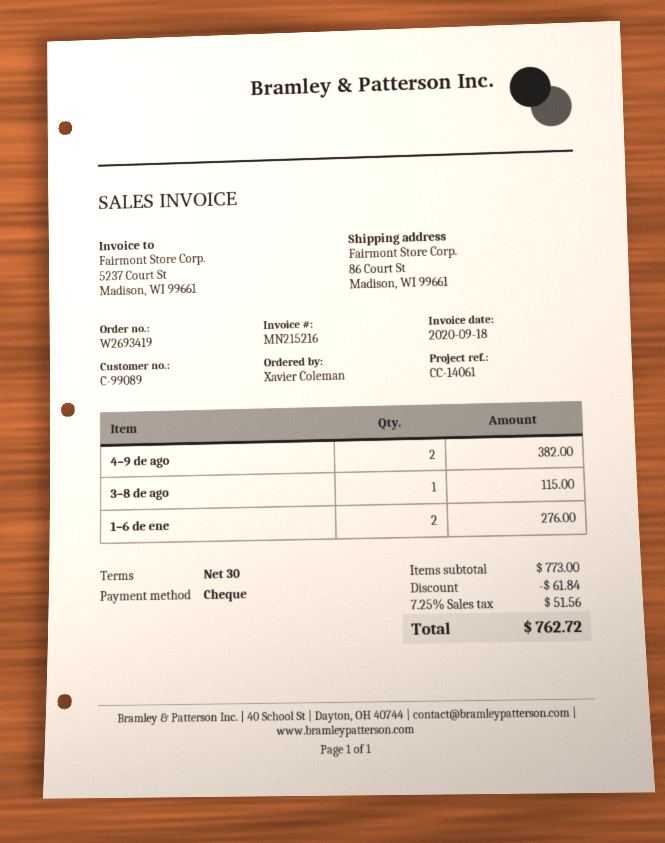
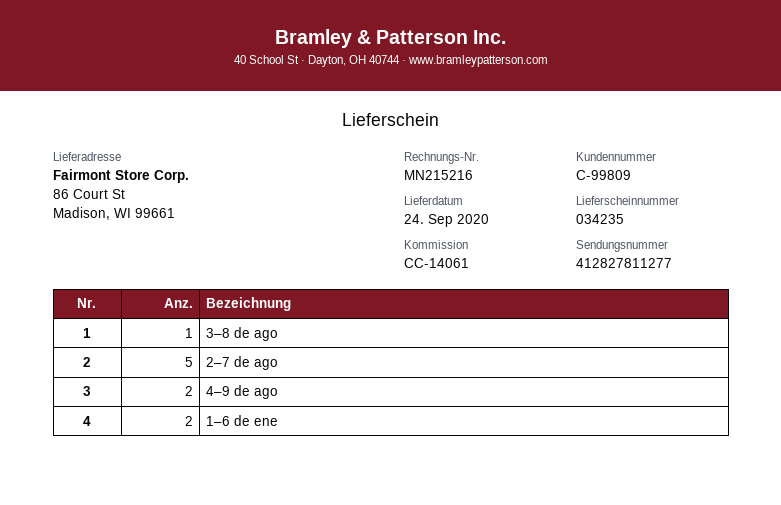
customer number: C-99089 -> C-99809
2–7 de ago: none -> 5

